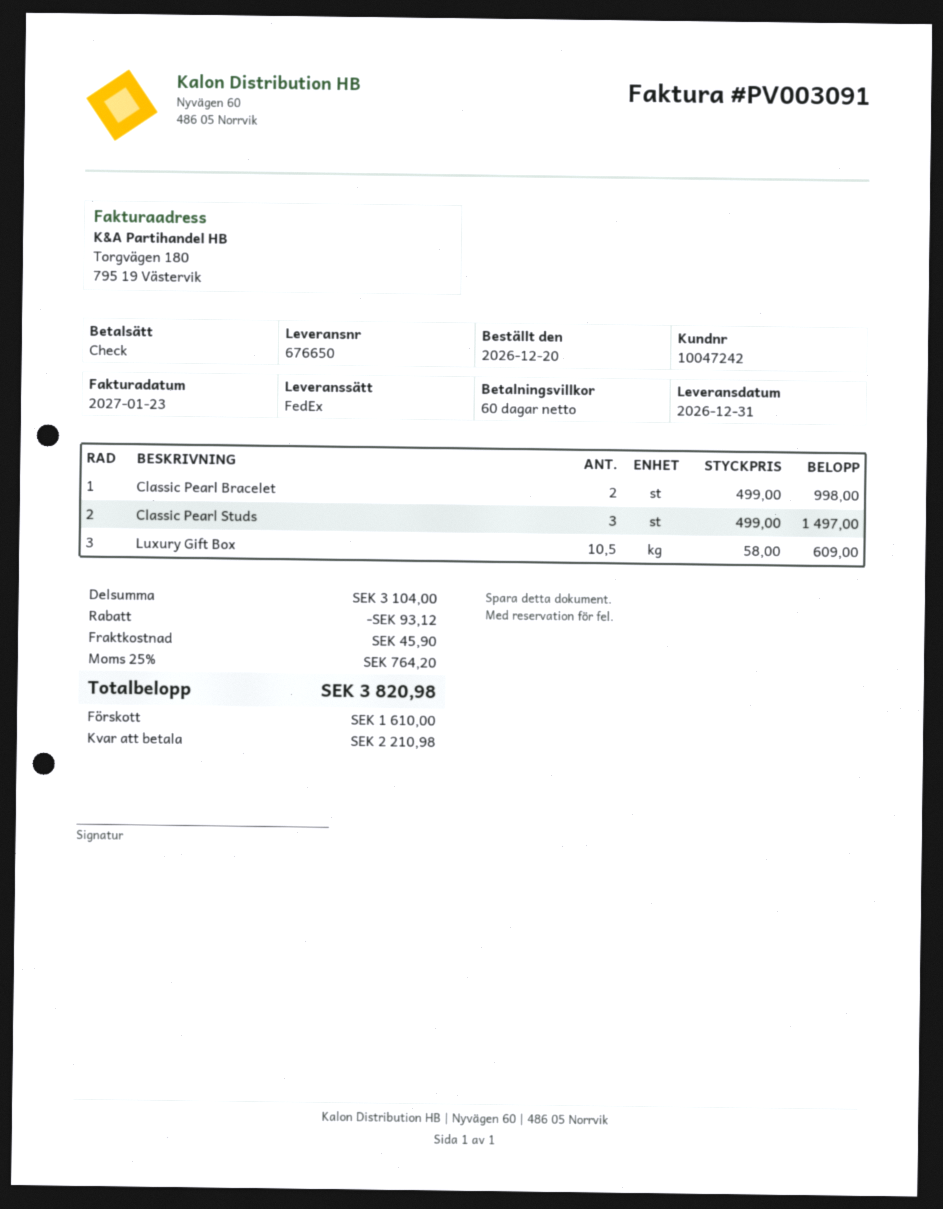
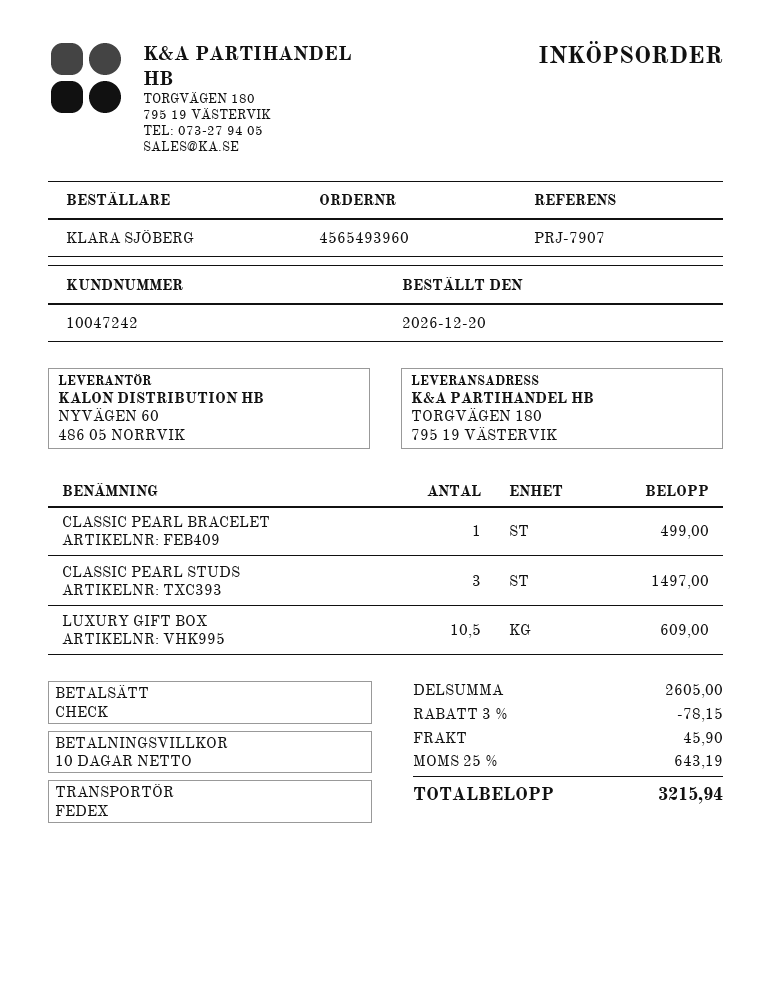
payment terms: 60 days -> 10 days
Classic Pearl Bracelet: 2 for 998.00 -> 1 for 499.00
subtotal: 3104.00 -> 2605.00
discount: 93.12 -> 78.15
tax: 25% = 764.20 -> 25% = 643.19
total: 3820.98 -> 3215.94

